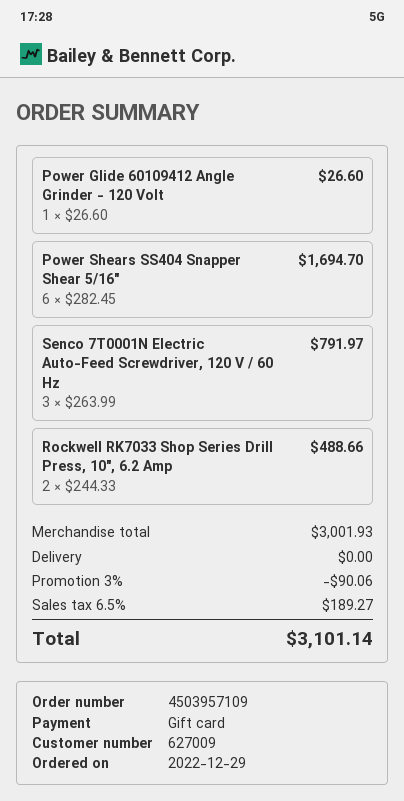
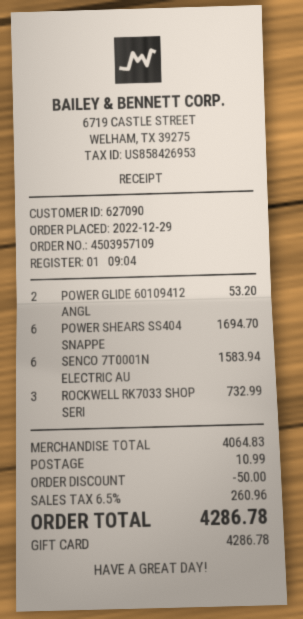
customer number: 627009 -> 627090
Power Glide 60109412 Angle Grinder - 120 Volt: 1 for 26.60 -> 2 for 53.20
Senco 7T0001N Electric Auto-Feed Screwdriver, 120 V / 60 Hz: 3 for 791.97 -> 6 for 1583.94
Rockwell RK7033 Shop Series Drill Press, 10", 6.2 Amp: 2 for 488.66 -> 3 for 732.99
subtotal: 3001.93 -> 4064.83
discount: 90.06 -> 50.00
shipping: 0.00 -> 10.99
tax: 6.5% = 189.27 -> 6.5% = 260.96
total: 3101.14 -> 4286.78

